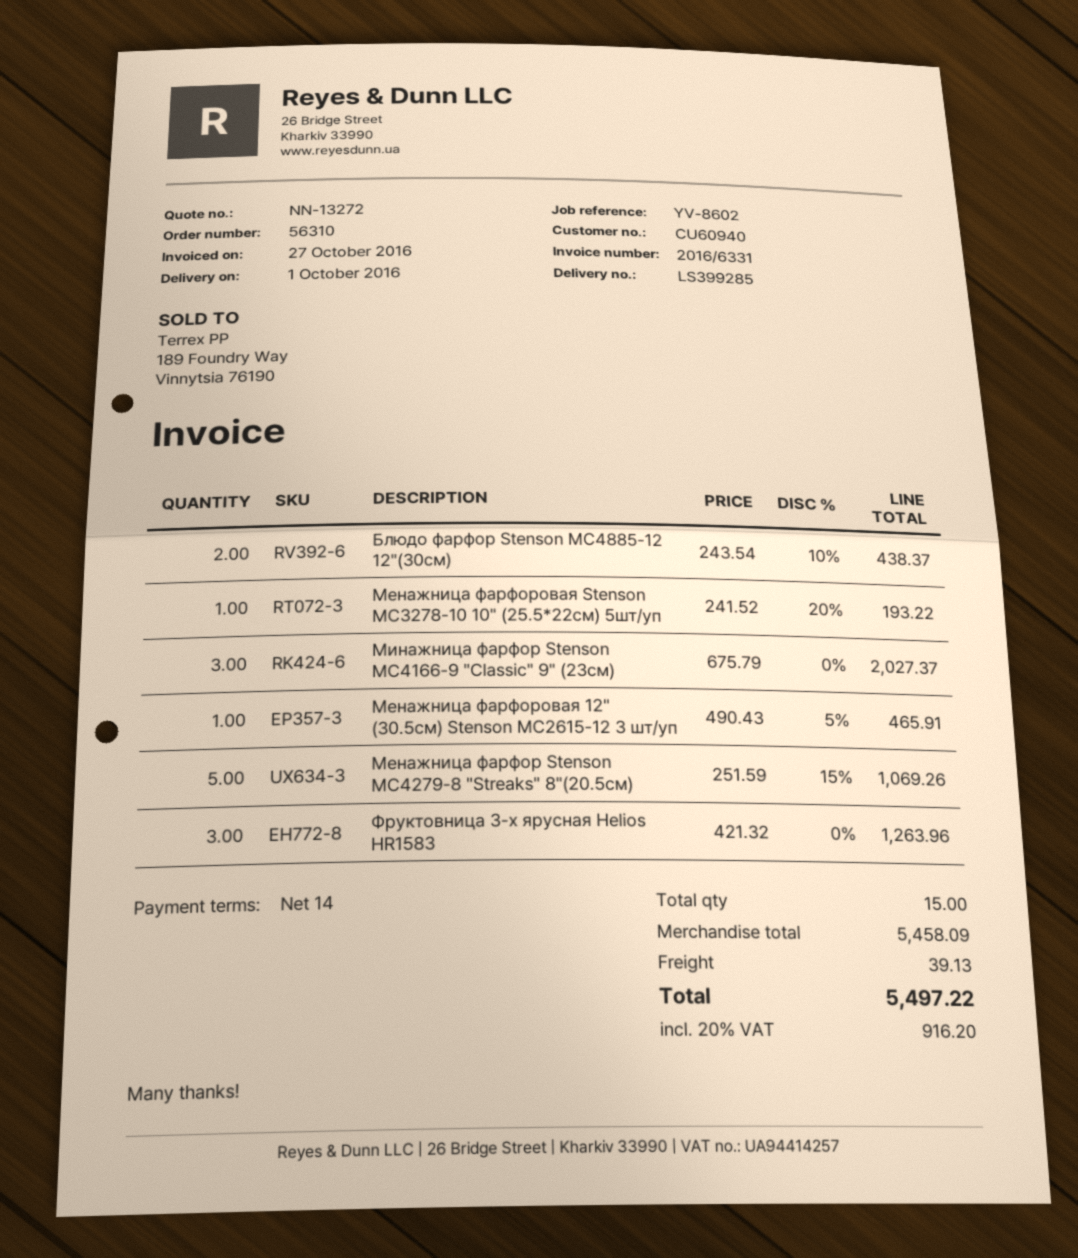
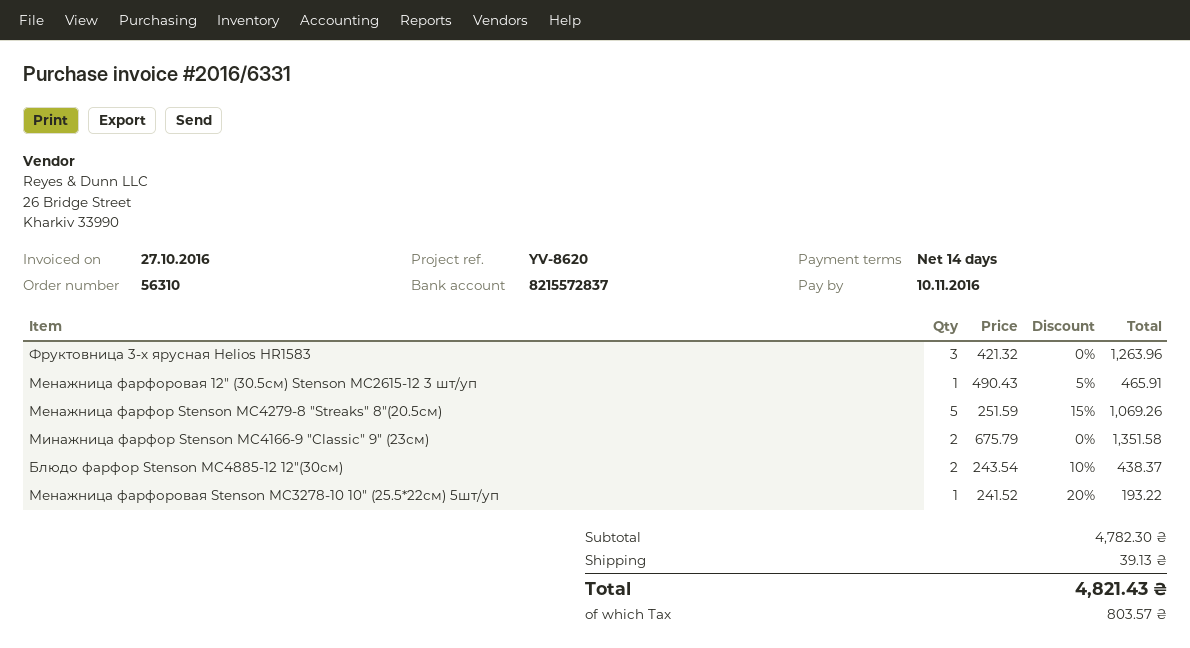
reference: YV-8602 -> YV-8620
Минажница фарфор Stenson MC4166-9 "Classic" 9" (23см): 3 x 675.79 = 2027.37 -> 2 x 675.79 = 1351.58
subtotal: 5458.09 -> 4782.30
tax: 916.20 -> 803.57
total: 5497.22 -> 4821.43

